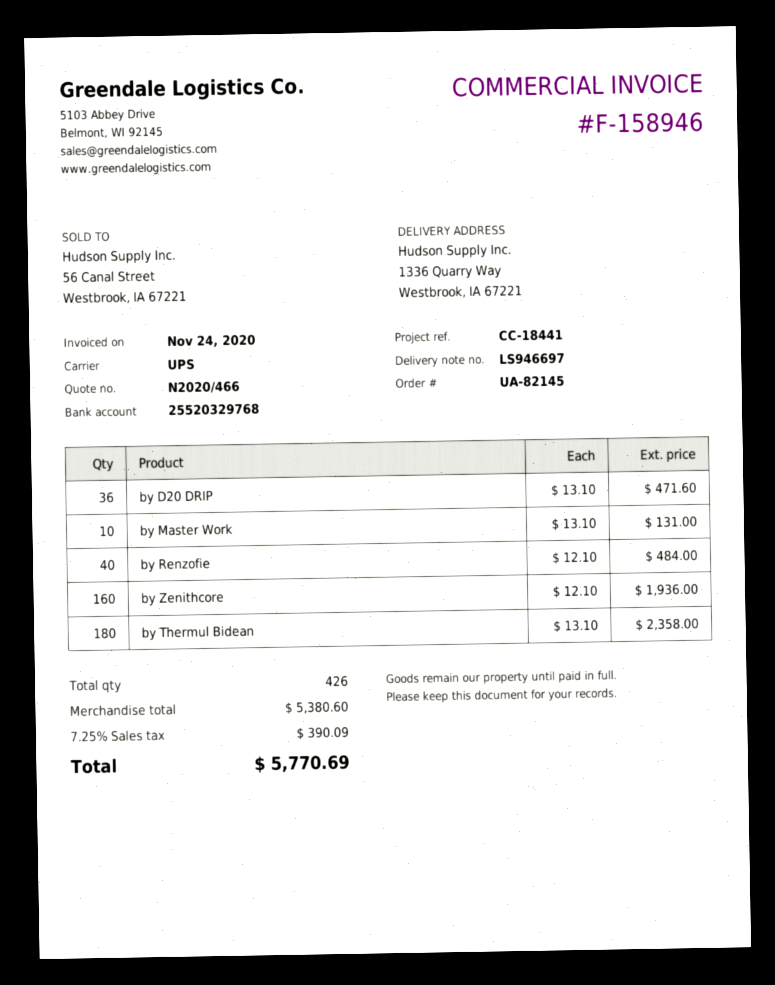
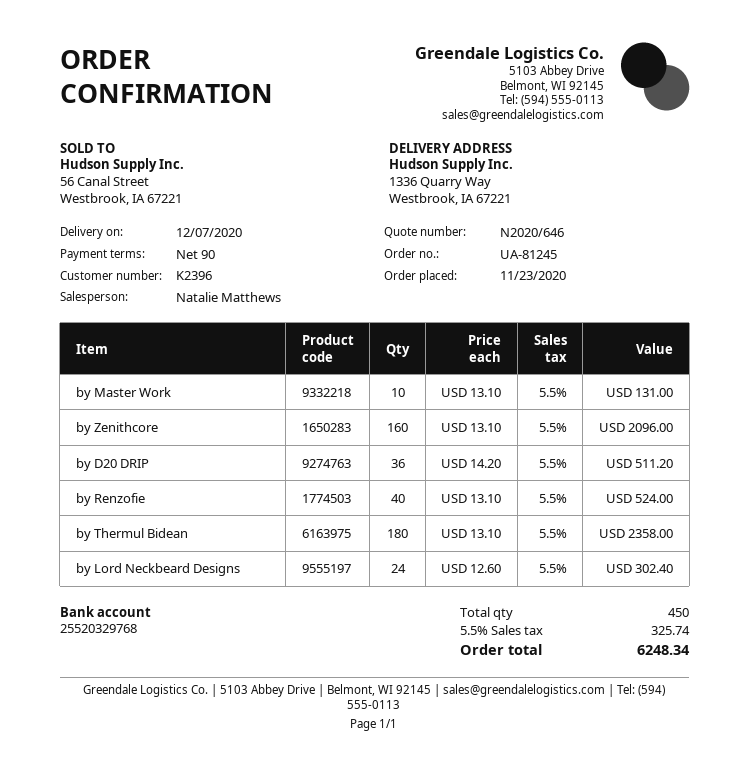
quote number: N2020/466 -> N2020/646
order number: UA-82145 -> UA-81245
by D20 DRIP: 36 x 13.10 = 471.60 -> 36 x 14.20 = 511.20
by Renzofie: 40 x 12.10 = 484.00 -> 40 x 13.10 = 524.00
by Zenithcore: 160 x 12.10 = 1936.00 -> 160 x 13.10 = 2096.00
by Lord Neckbeard Designs: none -> 24 x 12.60 = 302.40
total quantity: 426 -> 450
tax: 7.25% = 390.09 -> 5.5% = 325.74
total: 5770.69 -> 6248.34

